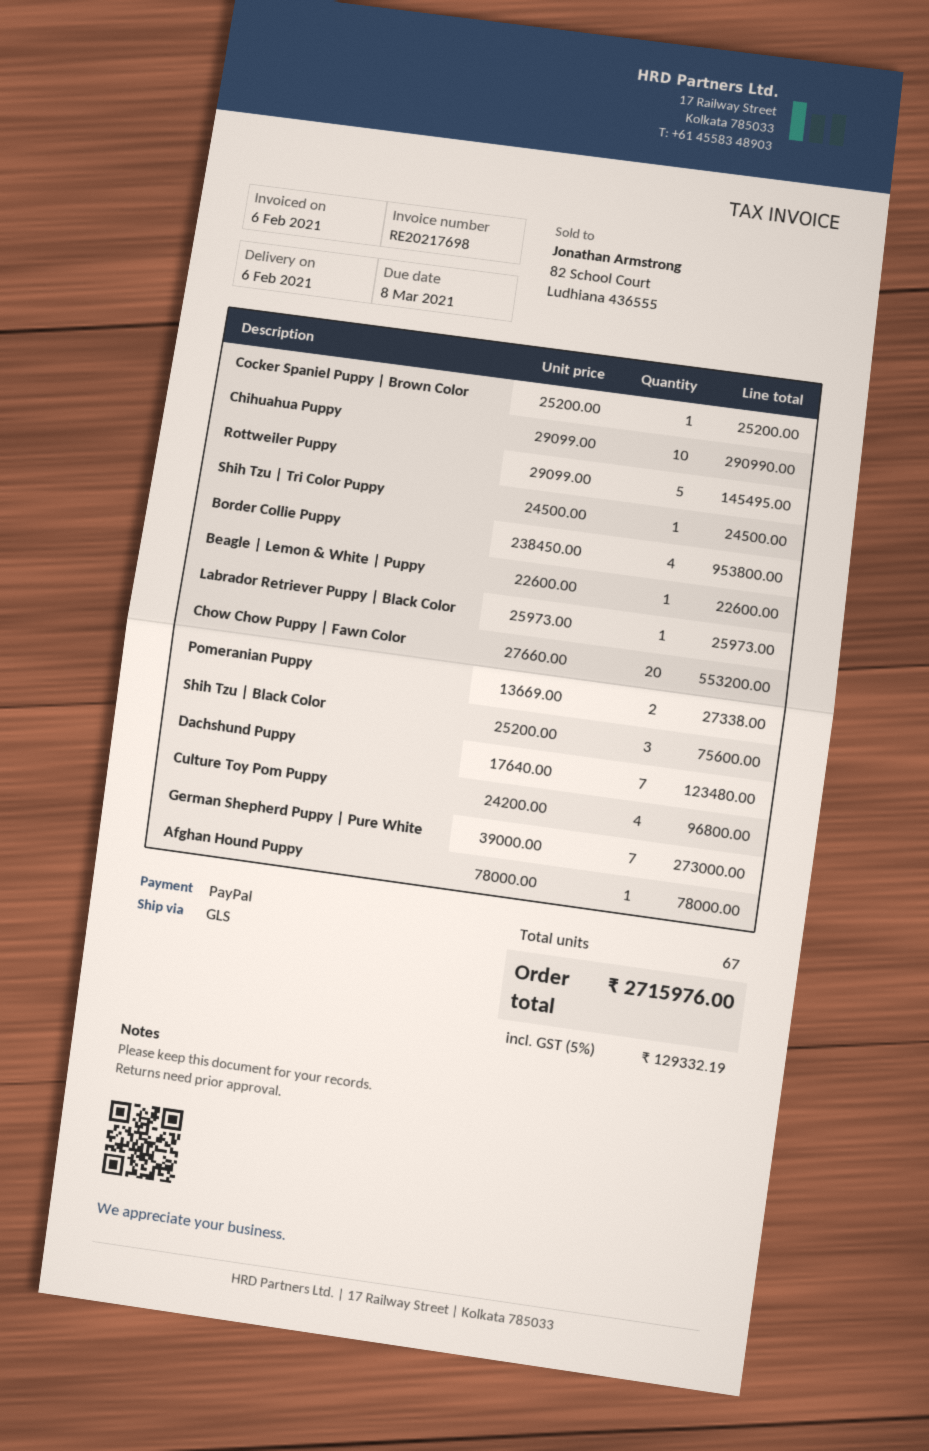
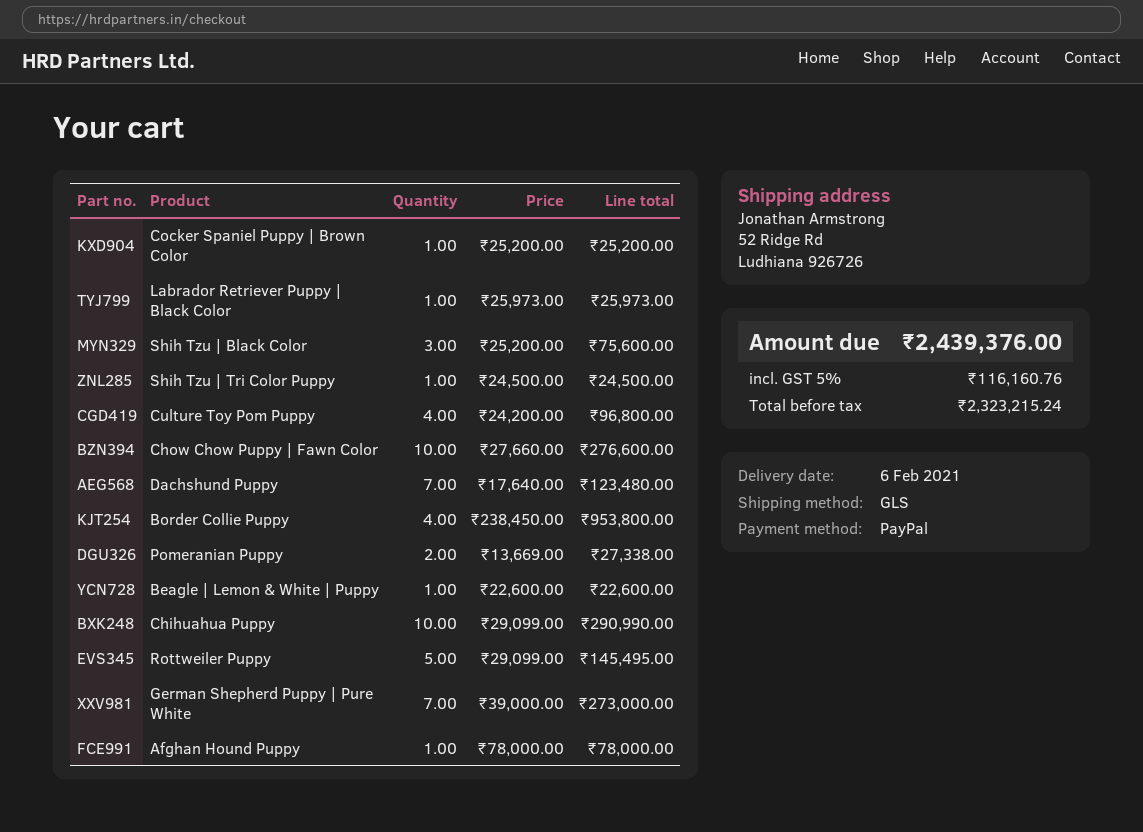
Chow Chow Puppy | Fawn Color: 20 x 27660.00 = 553200.00 -> 10 x 27660.00 = 276600.00
tax: 5% = 129332.19 -> 5% = 116160.76
total: 2715976.00 -> 2439376.00

